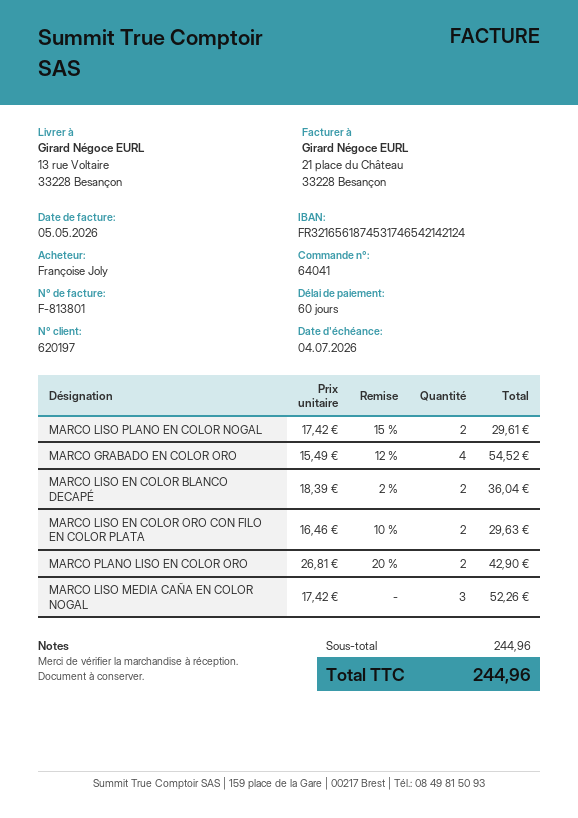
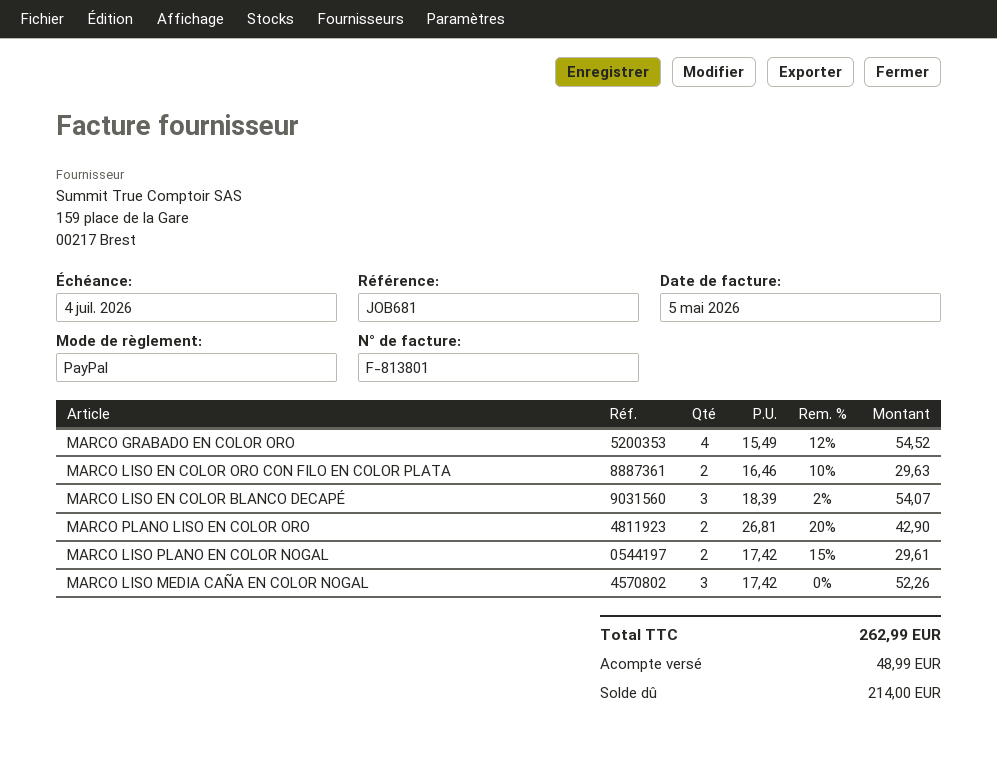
MARCO LISO EN COLOR BLANCO DECAPÉ: 2 x 18.39 - 2% = 36.04 -> 3 x 18.39 - 2% = 54.07
total: 244.96 -> 262.99

